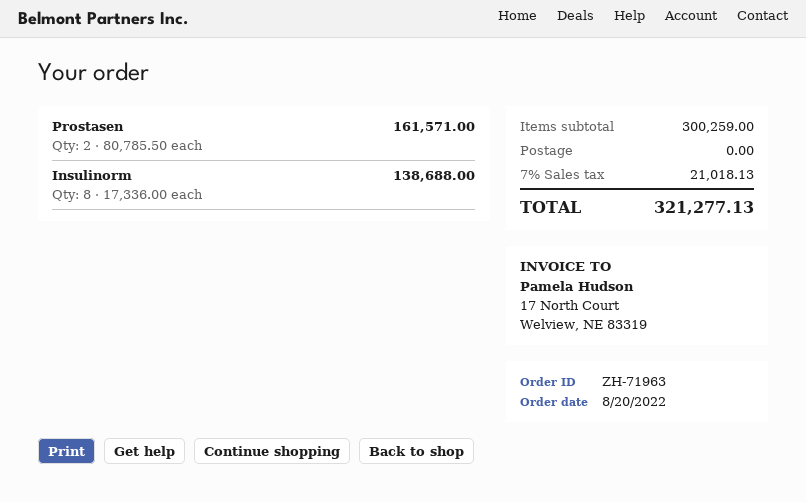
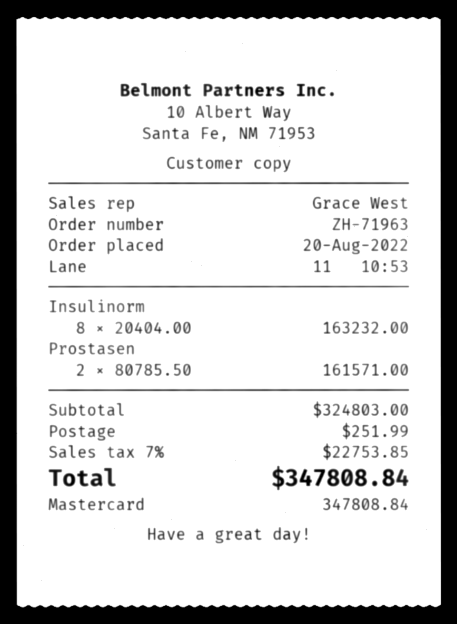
Insulinorm: 8 x 17336.00 = 138688.00 -> 8 x 20404.00 = 163232.00
subtotal: 300259.00 -> 324803.00
shipping: 0.00 -> 251.99
tax: 7% = 21018.13 -> 7% = 22753.85
total: 321277.13 -> 347808.84

